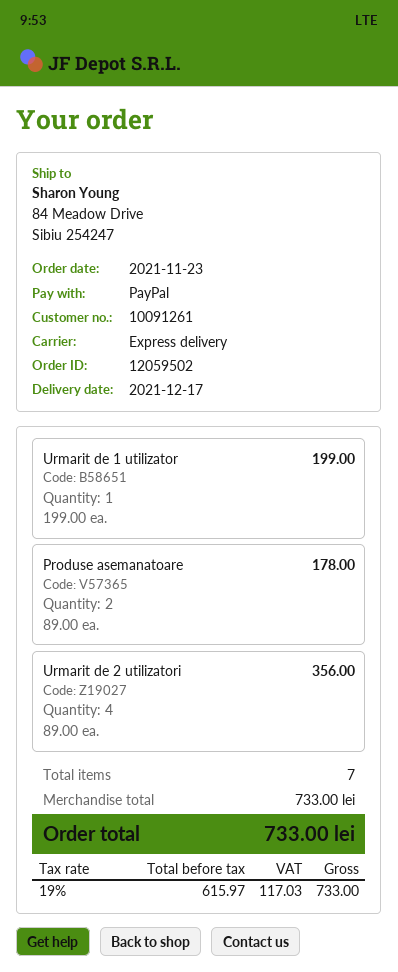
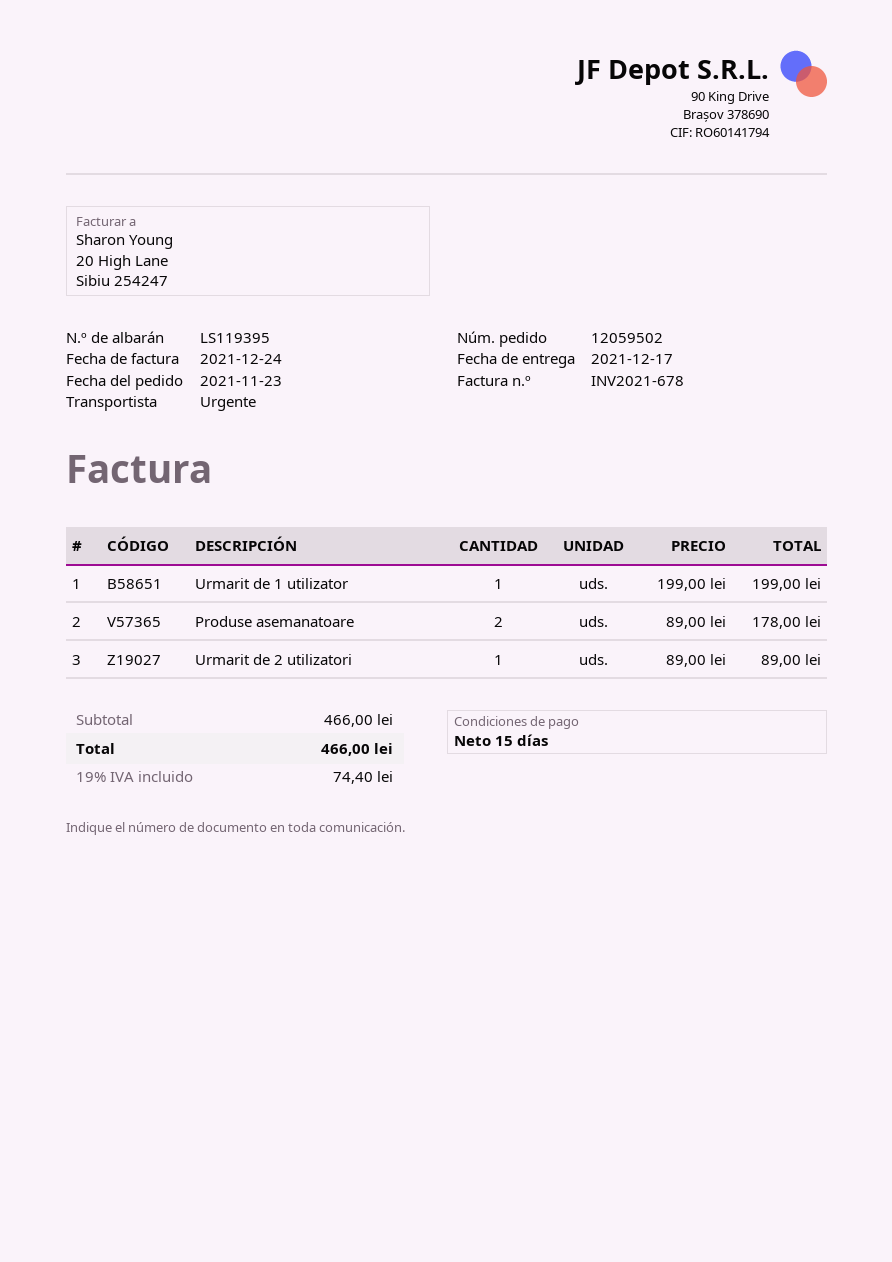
Urmarit de 2 utilizatori: 4 x 89.00 = 356.00 -> 1 x 89.00 = 89.00
subtotal: 733.00 -> 466.00
tax: 19% = 117.03 -> 19% = 74.40
total: 733.00 -> 466.00

